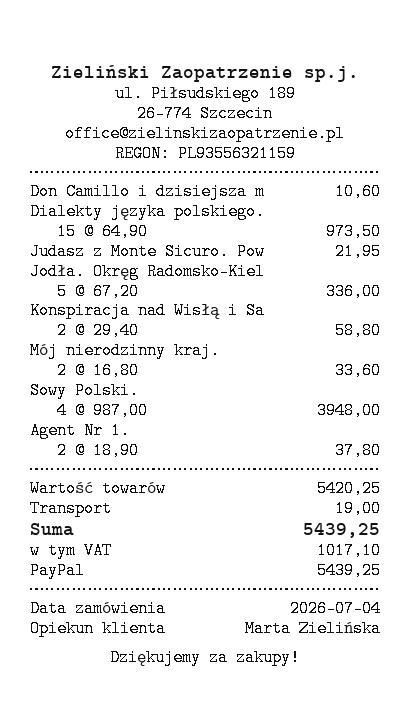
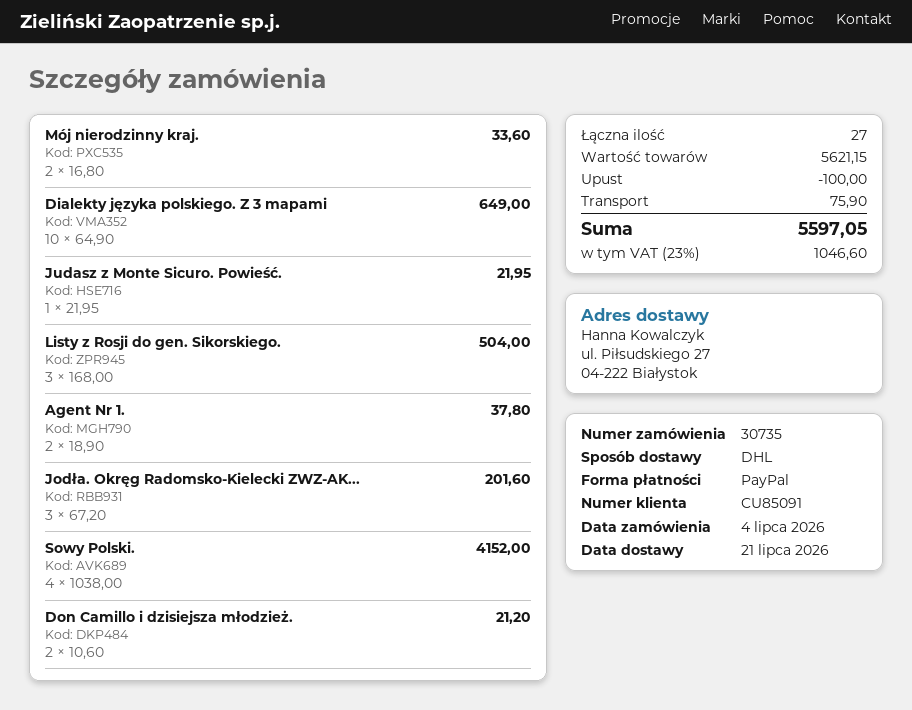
Don Camillo i dzisiejsza m: 1 x 10.60 = 10.60 -> 2 x 10.60 = 21.20
Dialekty języka polskiego.: 15 x 64.90 = 973.50 -> 10 x 64.90 = 649.00
Jodła. Okręg Radomsko-Kiel: 5 x 67.20 = 336.00 -> 3 x 67.20 = 201.60
Konspiracja nad Wisłą i Sa: 2 x 29.40 = 58.80 -> none
Sowy Polski.: 4 x 987.00 = 3948.00 -> 4 x 1038.00 = 4152.00
Listy z Rosji do gen. Sikorskiego.: none -> 3 x 168.00 = 504.00
subtotal: 5420.25 -> 5621.15
discount: none -> 100.00
shipping: 19.00 -> 75.90
tax: 1017.10 -> 1046.60
total: 5439.25 -> 5597.05

